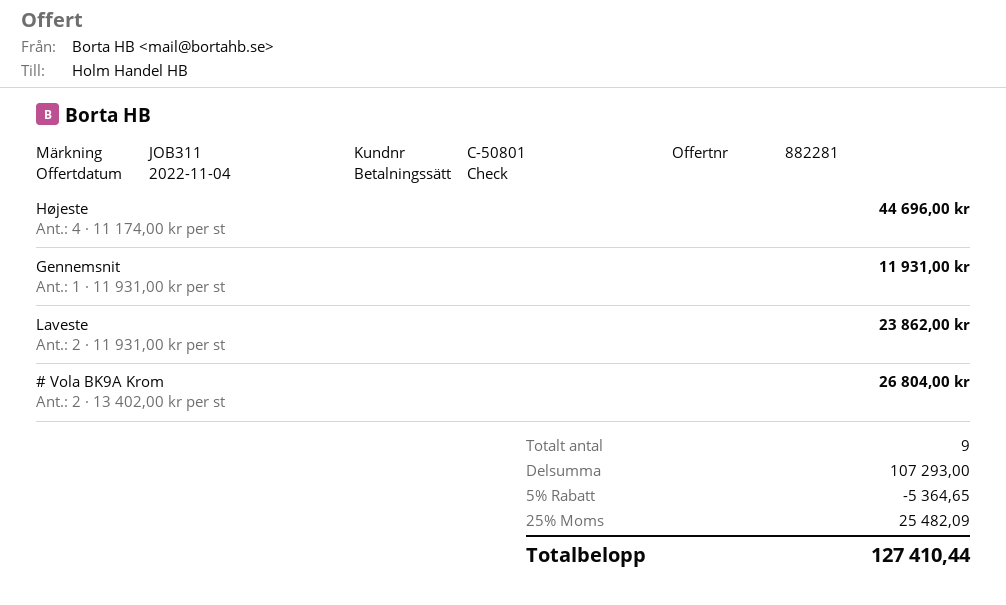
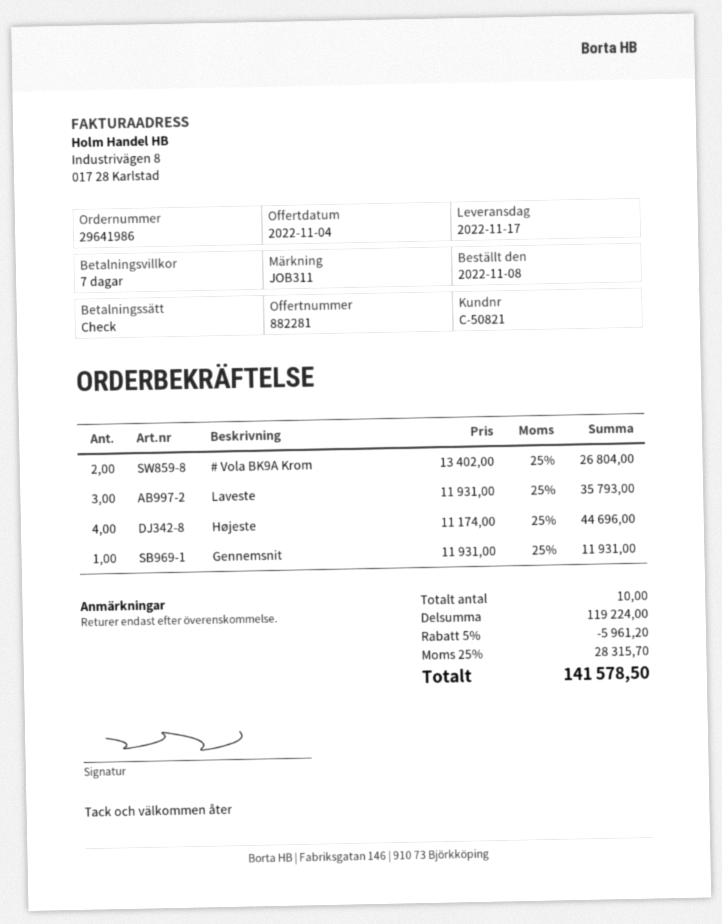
customer number: C-50801 -> C-50821
Laveste: 2 x 11931.00 = 23862.00 -> 3 x 11931.00 = 35793.00
total quantity: 9 -> 10
subtotal: 107293.00 -> 119224.00
discount: 5% = 5364.65 -> 5% = 5961.20
tax: 25% = 25482.09 -> 25% = 28315.70
total: 127410.44 -> 141578.50

